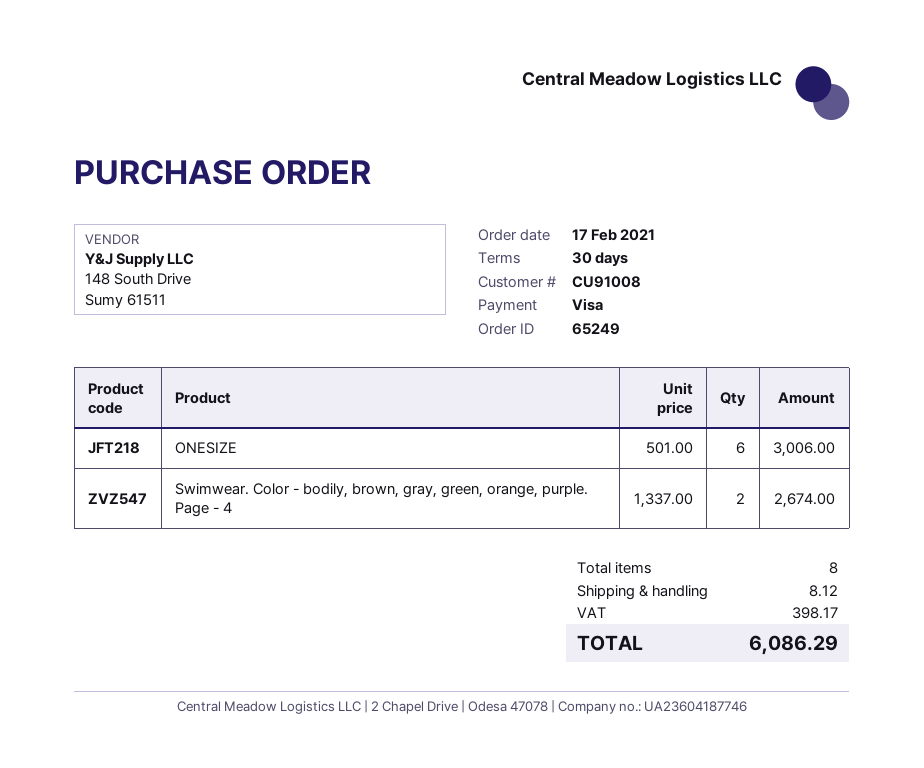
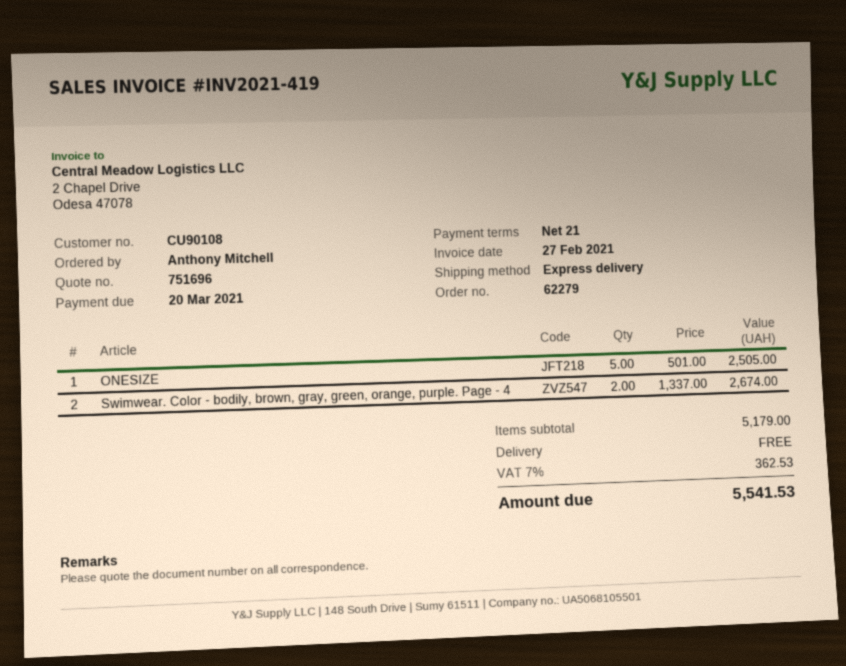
order number: 65249 -> 62279
payment terms: 30 days -> 21 days
customer number: CU91008 -> CU90108
ONESIZE: 6 x 501.00 = 3006.00 -> 5 x 501.00 = 2505.00
shipping: 8.12 -> 0.00
tax: 398.17 -> 362.53
total: 6086.29 -> 5541.53

